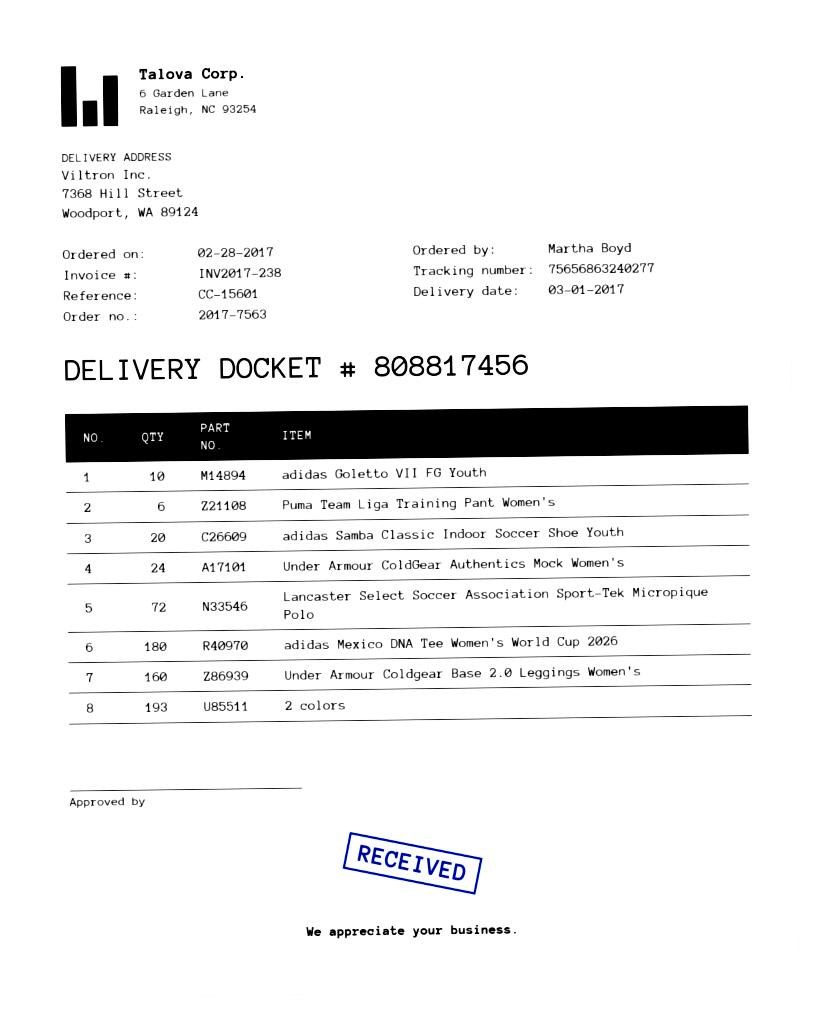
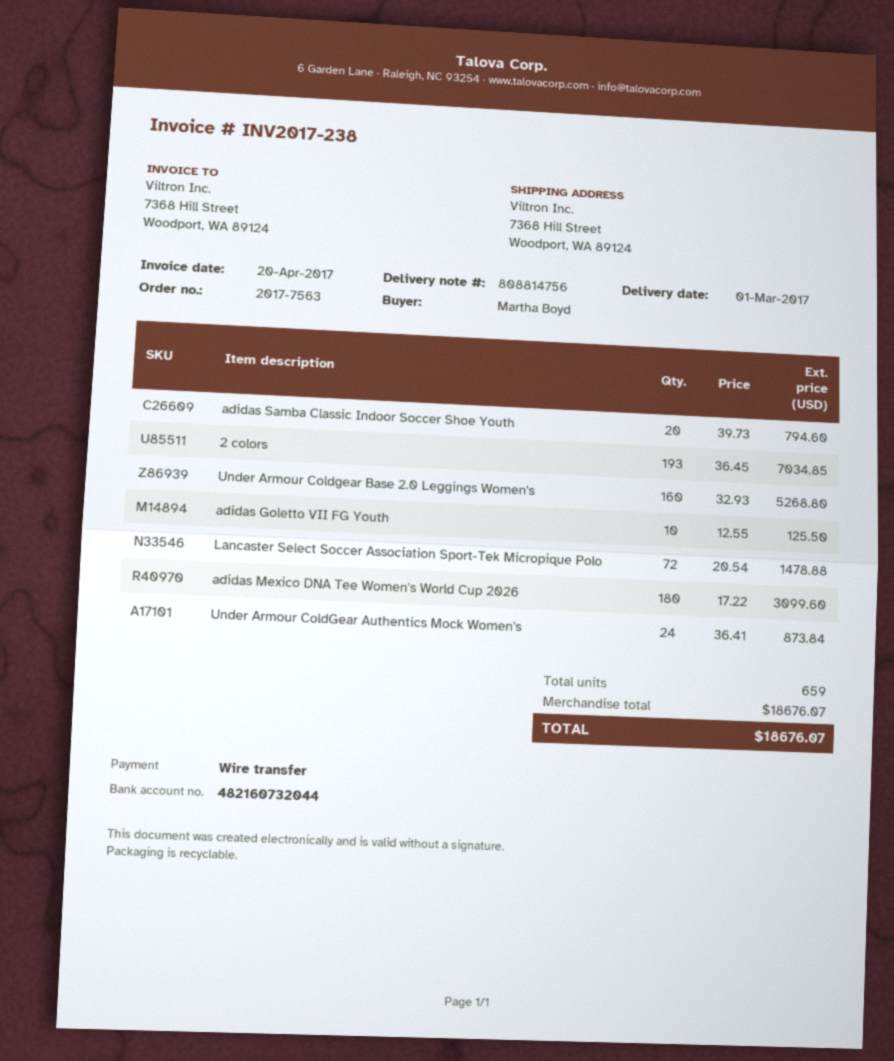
delivery note number: 808817456 -> 808814756
Puma Team Liga Training Pant Women's: 6 -> none

